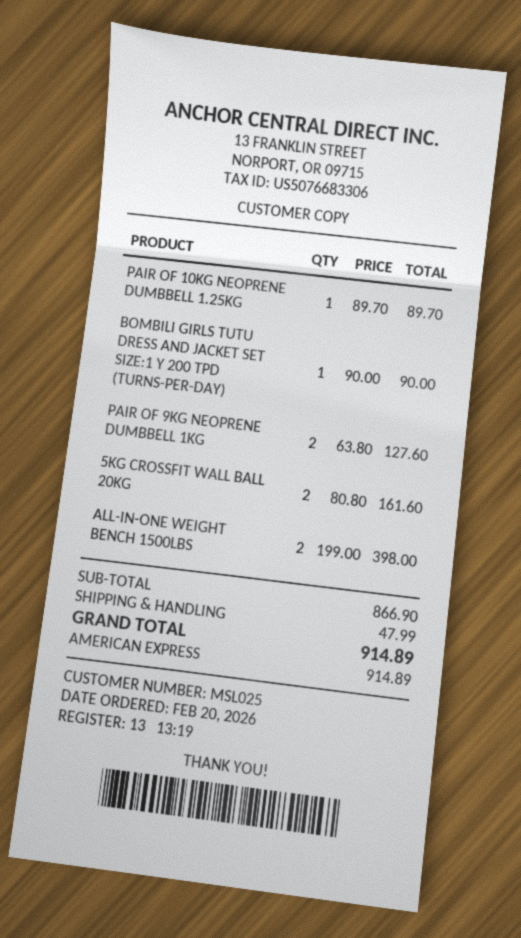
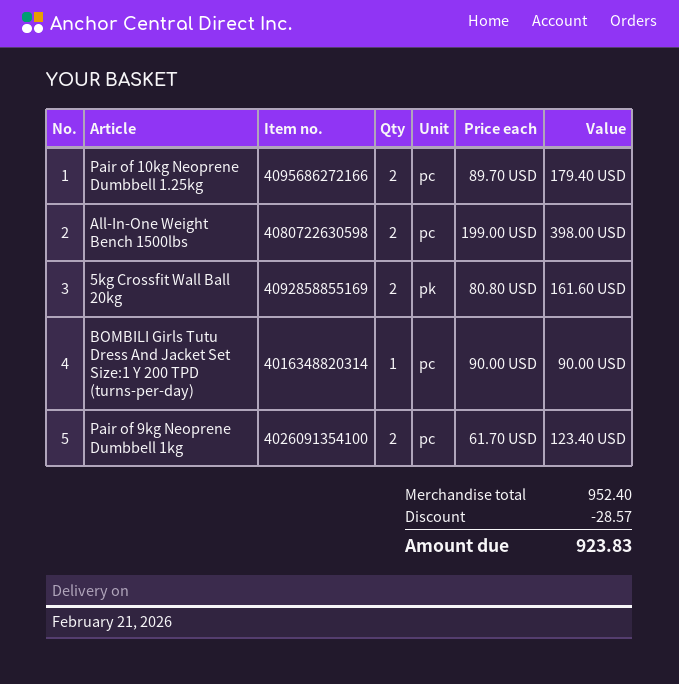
PAIR OF 10KG NEOPRENE DUMBBELL 1.25KG: 1 x 89.70 = 89.70 -> 2 x 89.70 = 179.40
PAIR OF 9KG NEOPRENE DUMBBELL 1KG: 2 x 63.80 = 127.60 -> 2 x 61.70 = 123.40
subtotal: 866.90 -> 952.40
discount: none -> 28.57
shipping: 47.99 -> none
total: 914.89 -> 923.83

